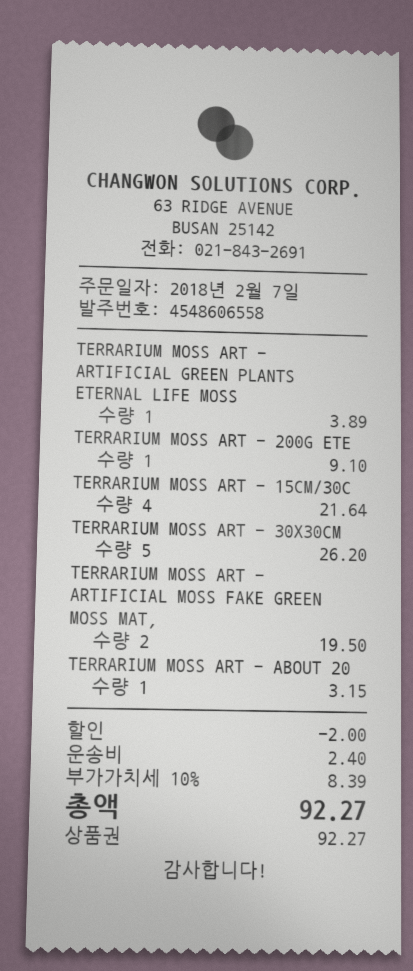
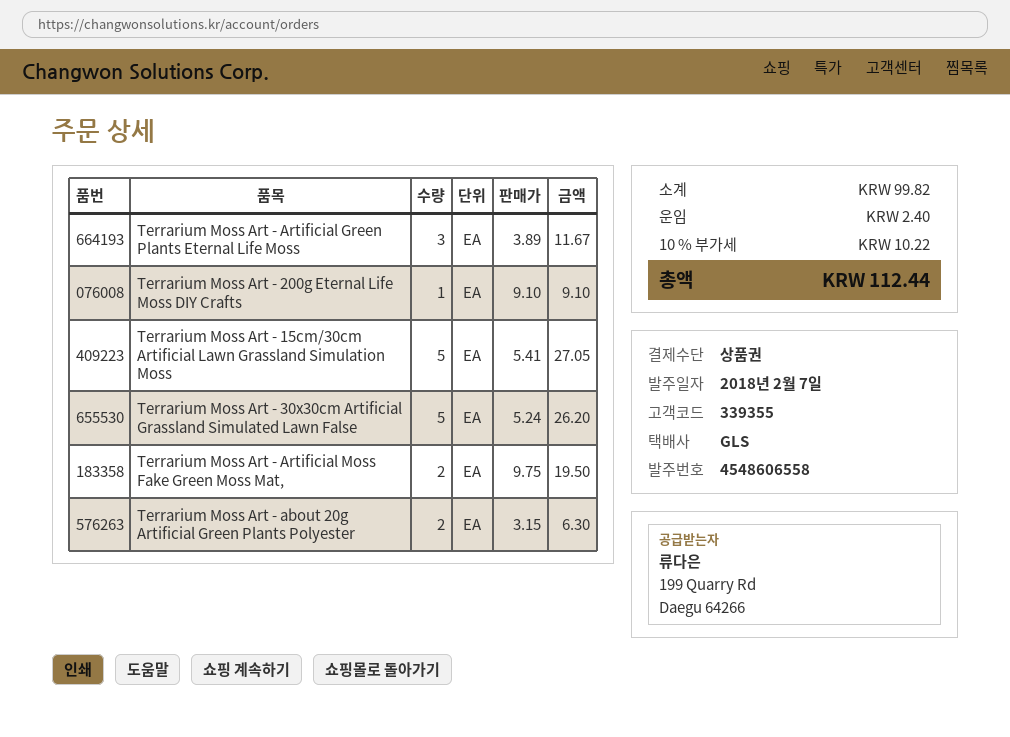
TERRARIUM MOSS ART - ARTIFICIAL GREEN PLANTS ETERNAL LIFE MOSS: 1 for 3.89 -> 3 for 11.67
TERRARIUM MOSS ART - 15CM/30C: 4 for 21.64 -> 5 for 27.05
TERRARIUM MOSS ART - ABOUT 20: 1 for 3.15 -> 2 for 6.30
discount: 2.00 -> none
tax: 10% = 8.39 -> 10% = 10.22
total: 92.27 -> 112.44

